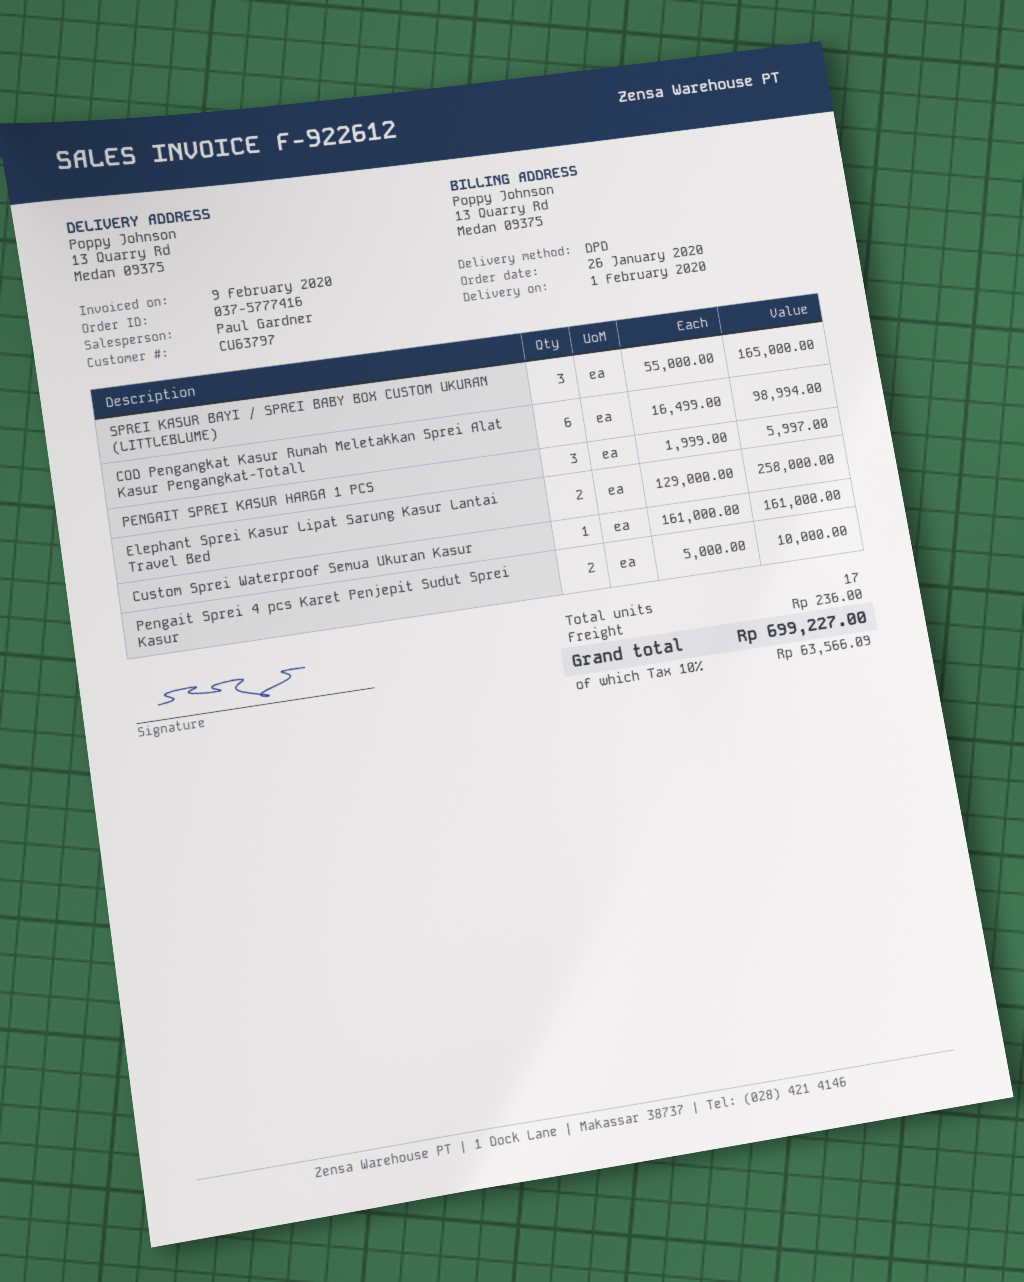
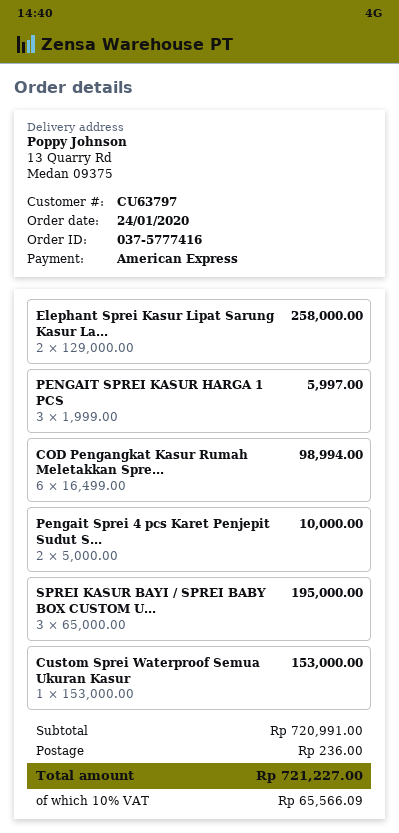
order date: 2020-01-26 -> 2020-01-24
SPREI KASUR BAYI / SPREI BABY BOX CUSTOM UKURAN (LITTLEBLUME): 3 x 55000.00 = 165000.00 -> 3 x 65000.00 = 195000.00
Custom Sprei Waterproof Semua Ukuran Kasur: 1 x 161000.00 = 161000.00 -> 1 x 153000.00 = 153000.00
tax: 10% = 63566.09 -> 10% = 65566.09
total: 699227.00 -> 721227.00

